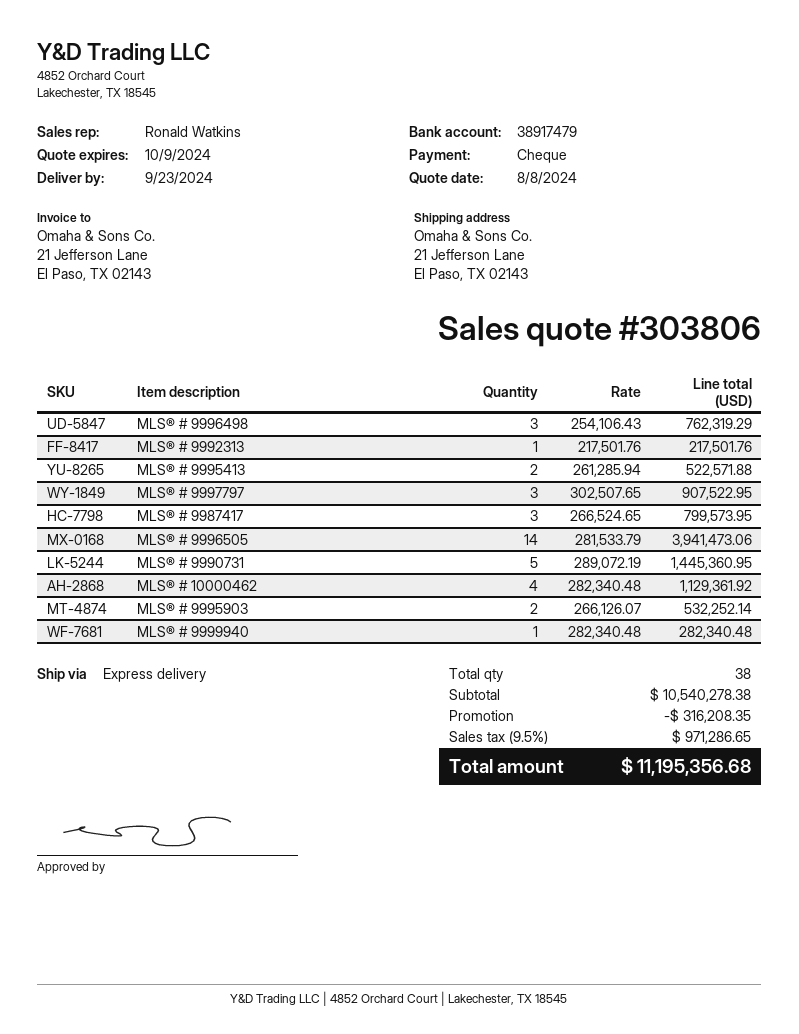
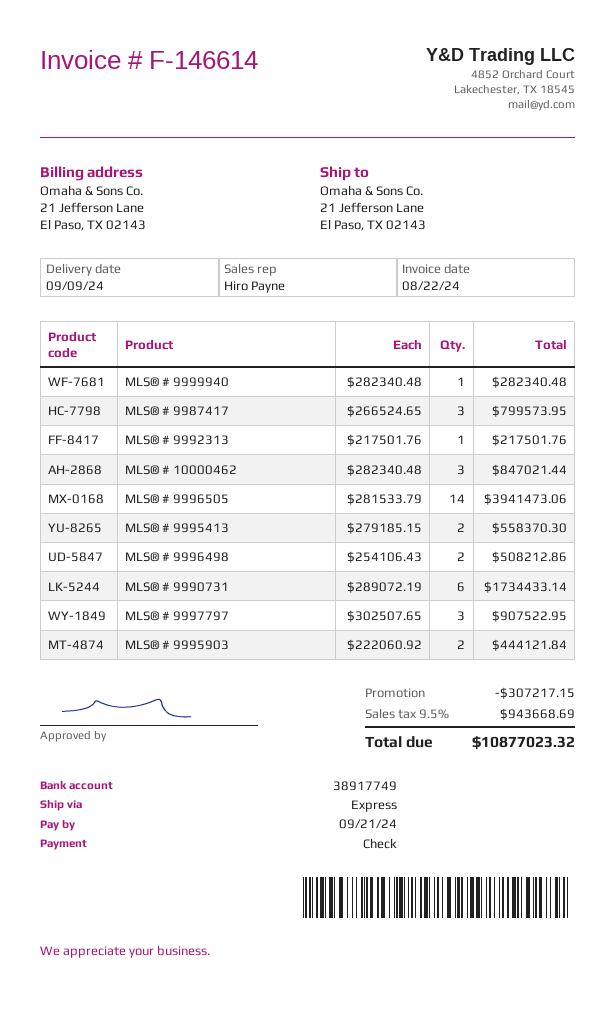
delivery date: 2024-09-23 -> 2024-09-09
sales rep: Ronald Watkins -> Hiro Payne
bank account: 38917479 -> 38917749
MLS® # 9996498: 3 x 254106.43 = 762319.29 -> 2 x 254106.43 = 508212.86
MLS® # 9995413: 2 x 261285.94 = 522571.88 -> 2 x 279185.15 = 558370.30
MLS® # 9990731: 5 x 289072.19 = 1445360.95 -> 6 x 289072.19 = 1734433.14
MLS® # 10000462: 4 x 282340.48 = 1129361.92 -> 3 x 282340.48 = 847021.44
MLS® # 9995903: 2 x 266126.07 = 532252.14 -> 2 x 222060.92 = 444121.84
discount: 316208.35 -> 307217.15
tax: 9.5% = 971286.65 -> 9.5% = 943668.69
total: 11195356.68 -> 10877023.32

